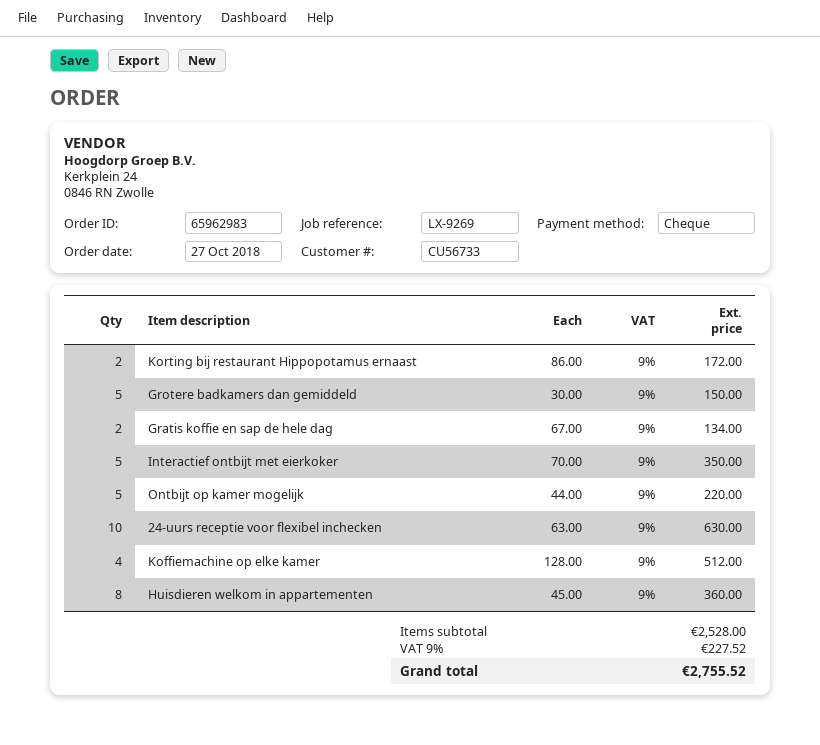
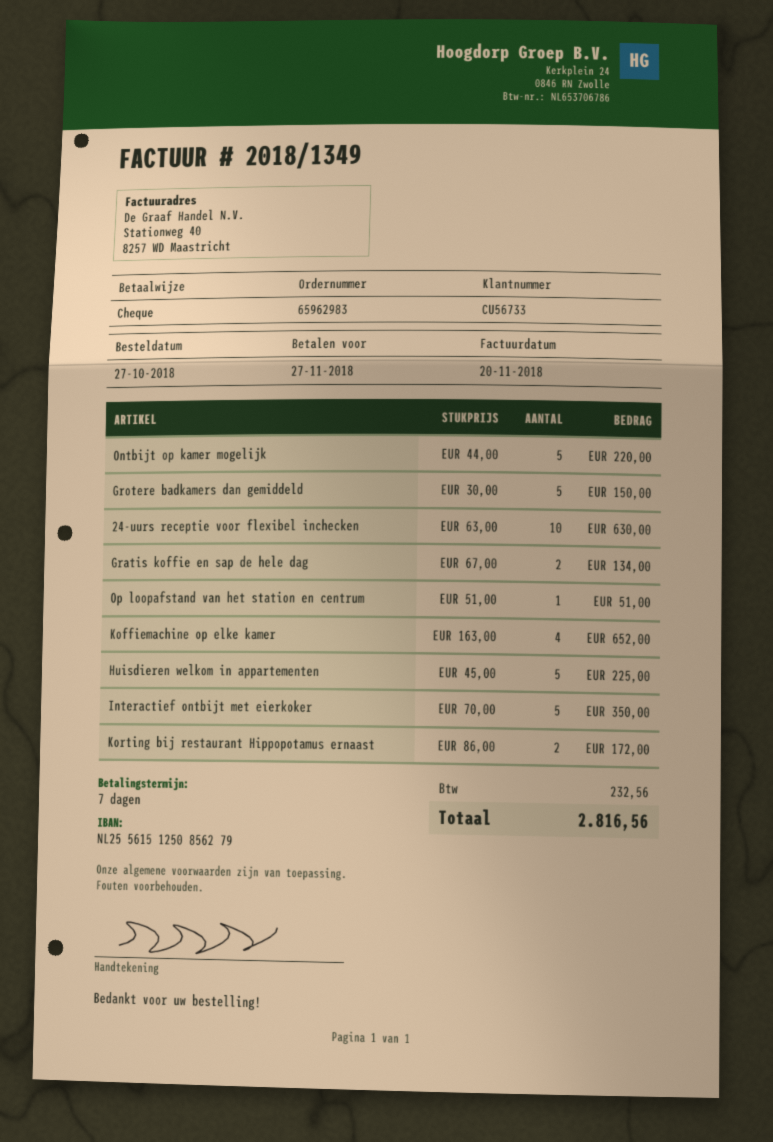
Koffiemachine op elke kamer: 4 x 128.00 = 512.00 -> 4 x 163.00 = 652.00
Huisdieren welkom in appartementen: 8 x 45.00 = 360.00 -> 5 x 45.00 = 225.00
Op loopafstand van het station en centrum: none -> 1 x 51.00 = 51.00
tax: 227.52 -> 232.56
total: 2755.52 -> 2816.56

